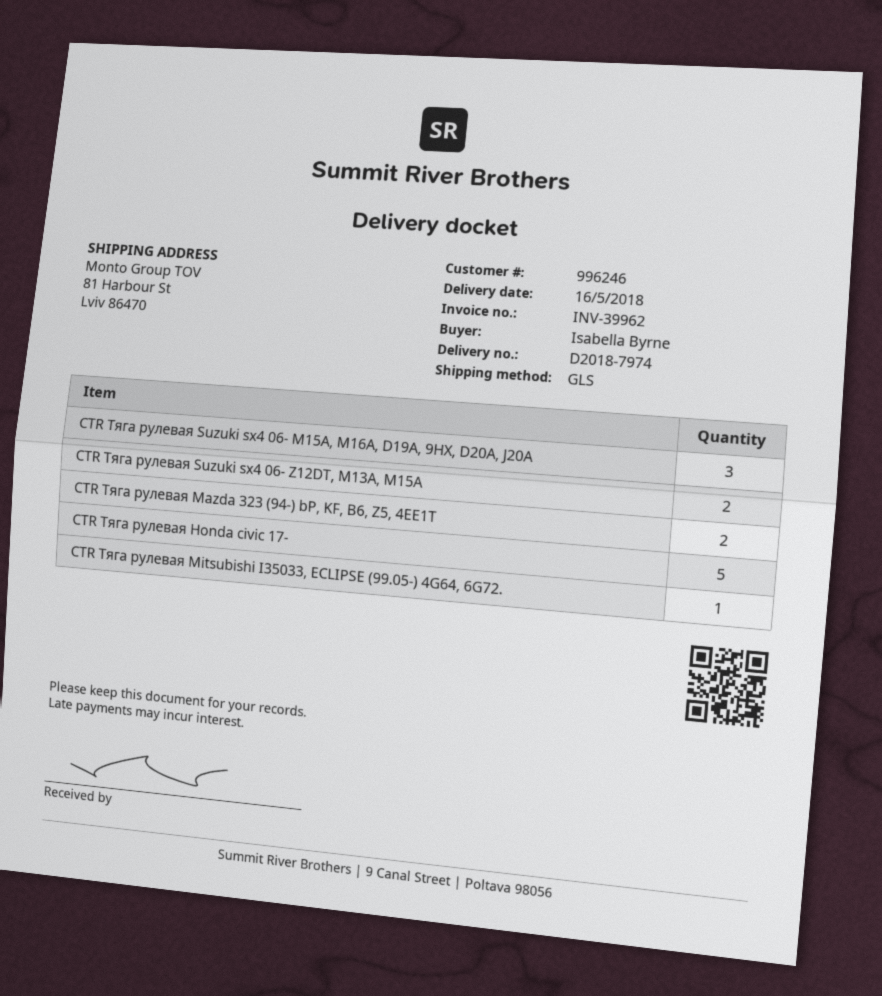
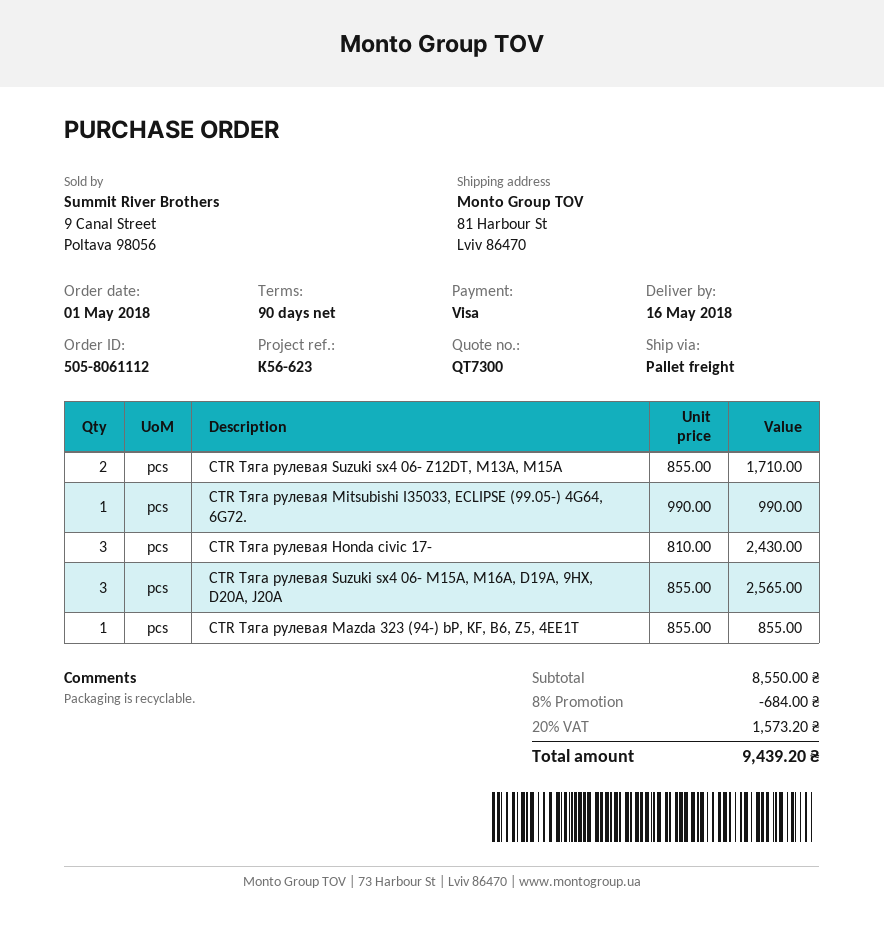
shipping method: GLS -> pallet freight
CTR Тяга рулевая Mazda 323 (94-) bP, KF, B6, Z5, 4EE1T: 2 -> 1
CTR Тяга рулевая Honda civic 17-: 5 -> 3

